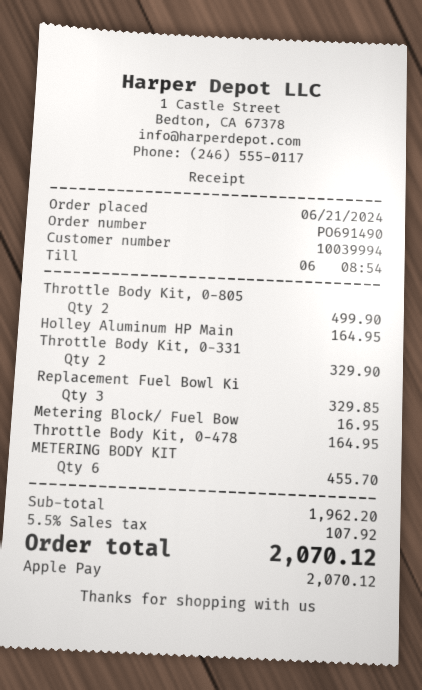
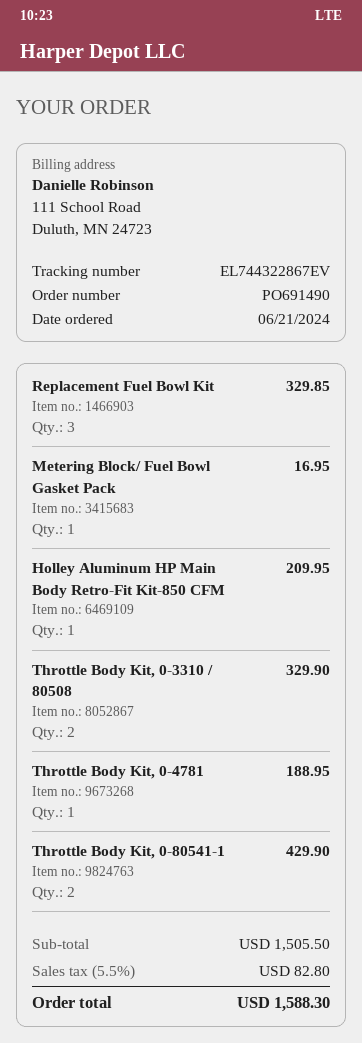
Throttle Body Kit, 0-805: 2 for 499.90 -> 2 for 429.90
Holley Aluminum HP Main: 1 for 164.95 -> 1 for 209.95
Throttle Body Kit, 0-478: 1 for 164.95 -> 1 for 188.95
METERING BODY KIT: 6 for 455.70 -> none
subtotal: 1962.20 -> 1505.50
tax: 5.5% = 107.92 -> 5.5% = 82.80
total: 2070.12 -> 1588.30

